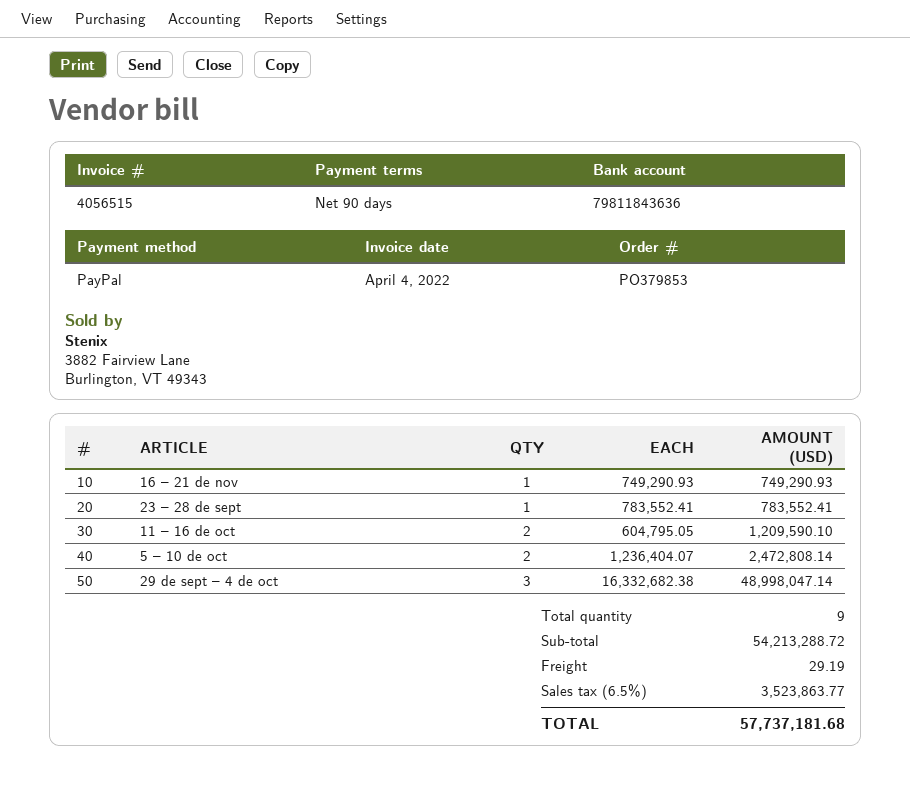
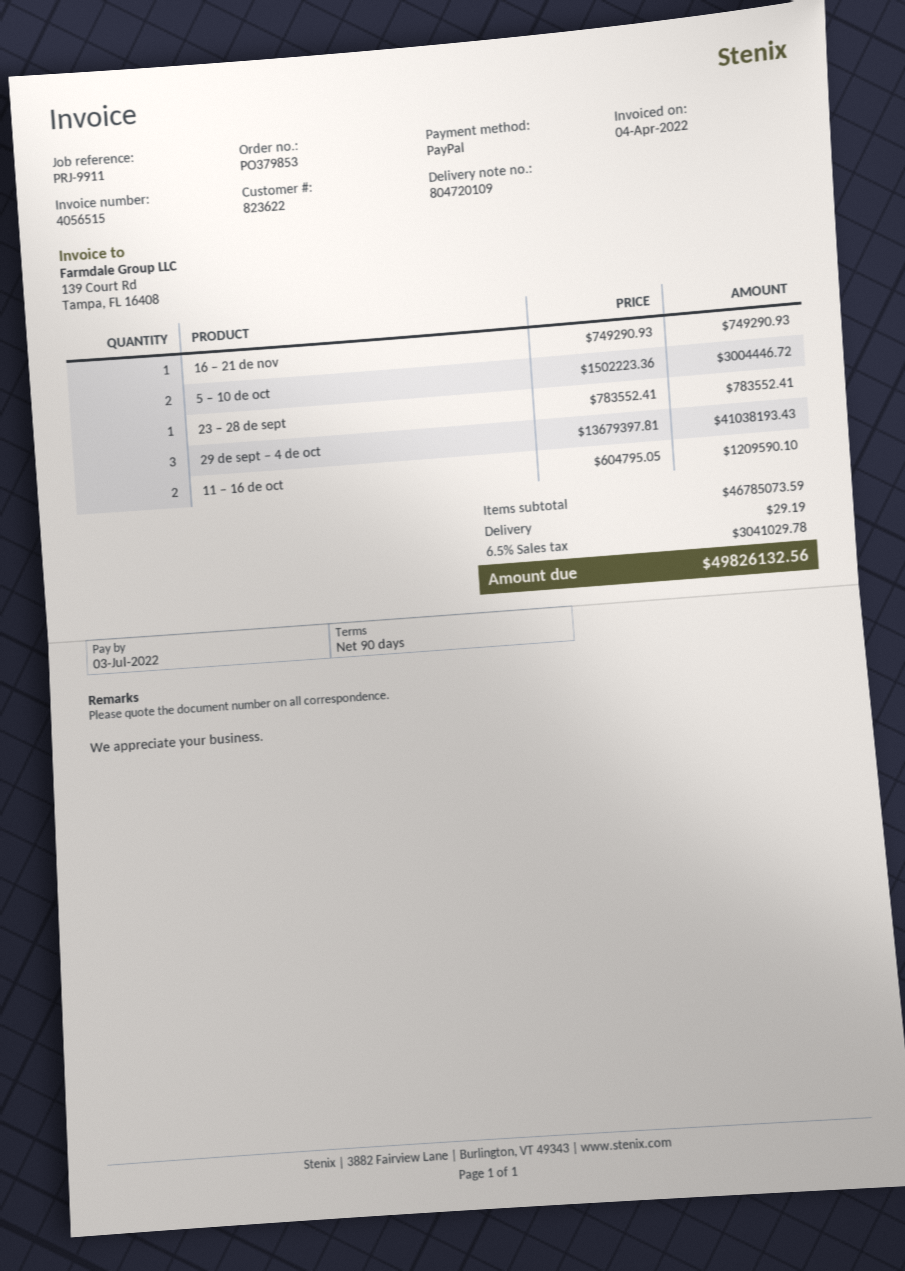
5 – 10 de oct: 2 x 1236404.07 = 2472808.14 -> 2 x 1502223.36 = 3004446.72
29 de sept – 4 de oct: 3 x 16332682.38 = 48998047.14 -> 3 x 13679397.81 = 41038193.43
subtotal: 54213288.72 -> 46785073.59
tax: 6.5% = 3523863.77 -> 6.5% = 3041029.78
total: 57737181.68 -> 49826132.56

